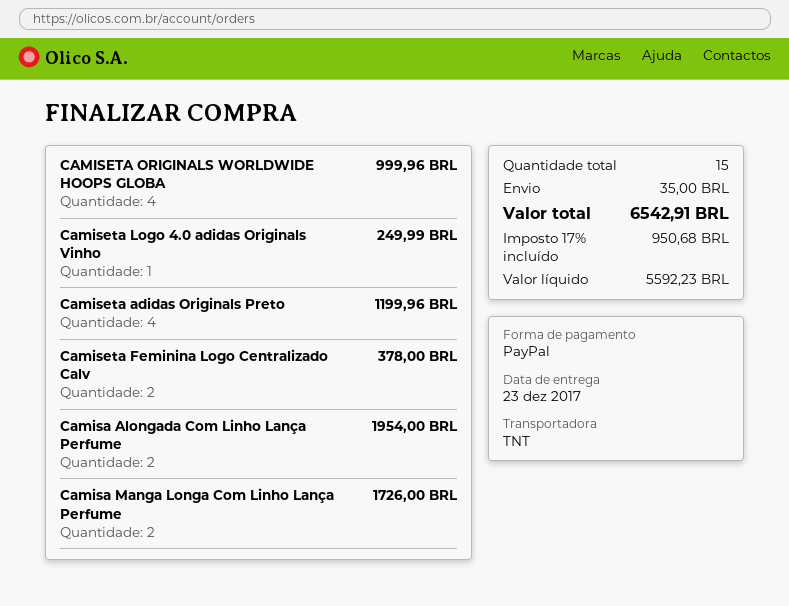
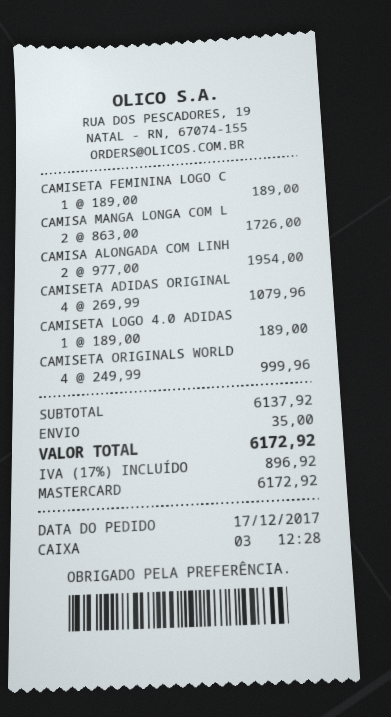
payment method: PayPal -> Mastercard
Camiseta Logo 4.0 adidas Originals Vinho: 1 for 249.99 -> 1 for 189.00
Camiseta adidas Originals Preto: 4 for 1199.96 -> 4 for 1079.96
Camiseta Feminina Logo Centralizado Calv: 2 for 378.00 -> 1 for 189.00
tax: 17% = 950.68 -> 17% = 896.92
total: 6542.91 -> 6172.92

